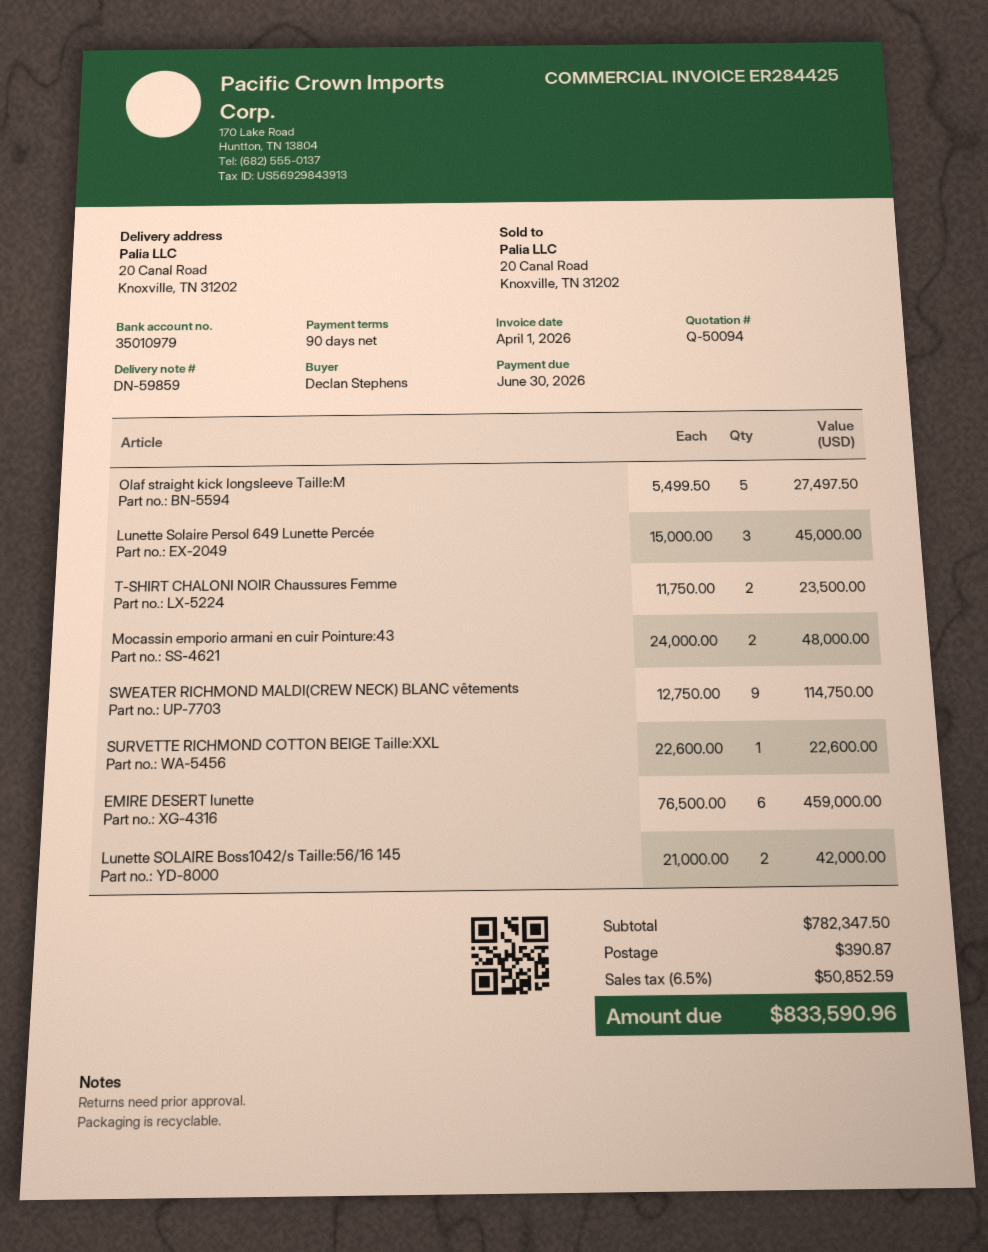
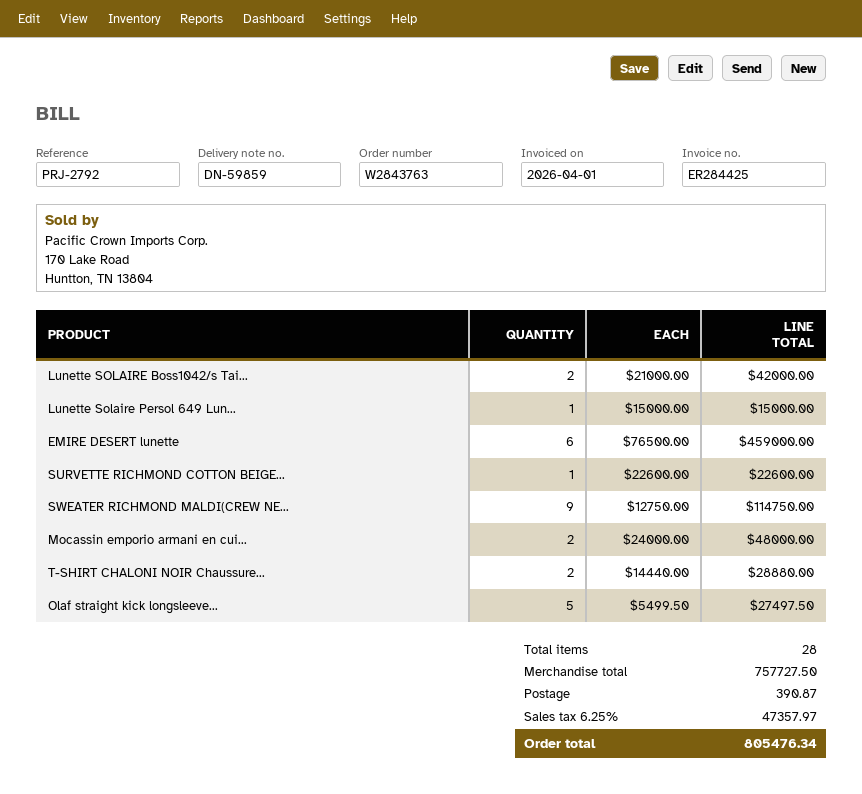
Lunette Solaire Persol 649 Lunette Percée: 3 x 15000.00 = 45000.00 -> 1 x 15000.00 = 15000.00
T-SHIRT CHALONI NOIR Chaussures Femme: 2 x 11750.00 = 23500.00 -> 2 x 14440.00 = 28880.00
subtotal: 782347.50 -> 757727.50
tax: 6.5% = 50852.59 -> 6.25% = 47357.97
total: 833590.96 -> 805476.34

